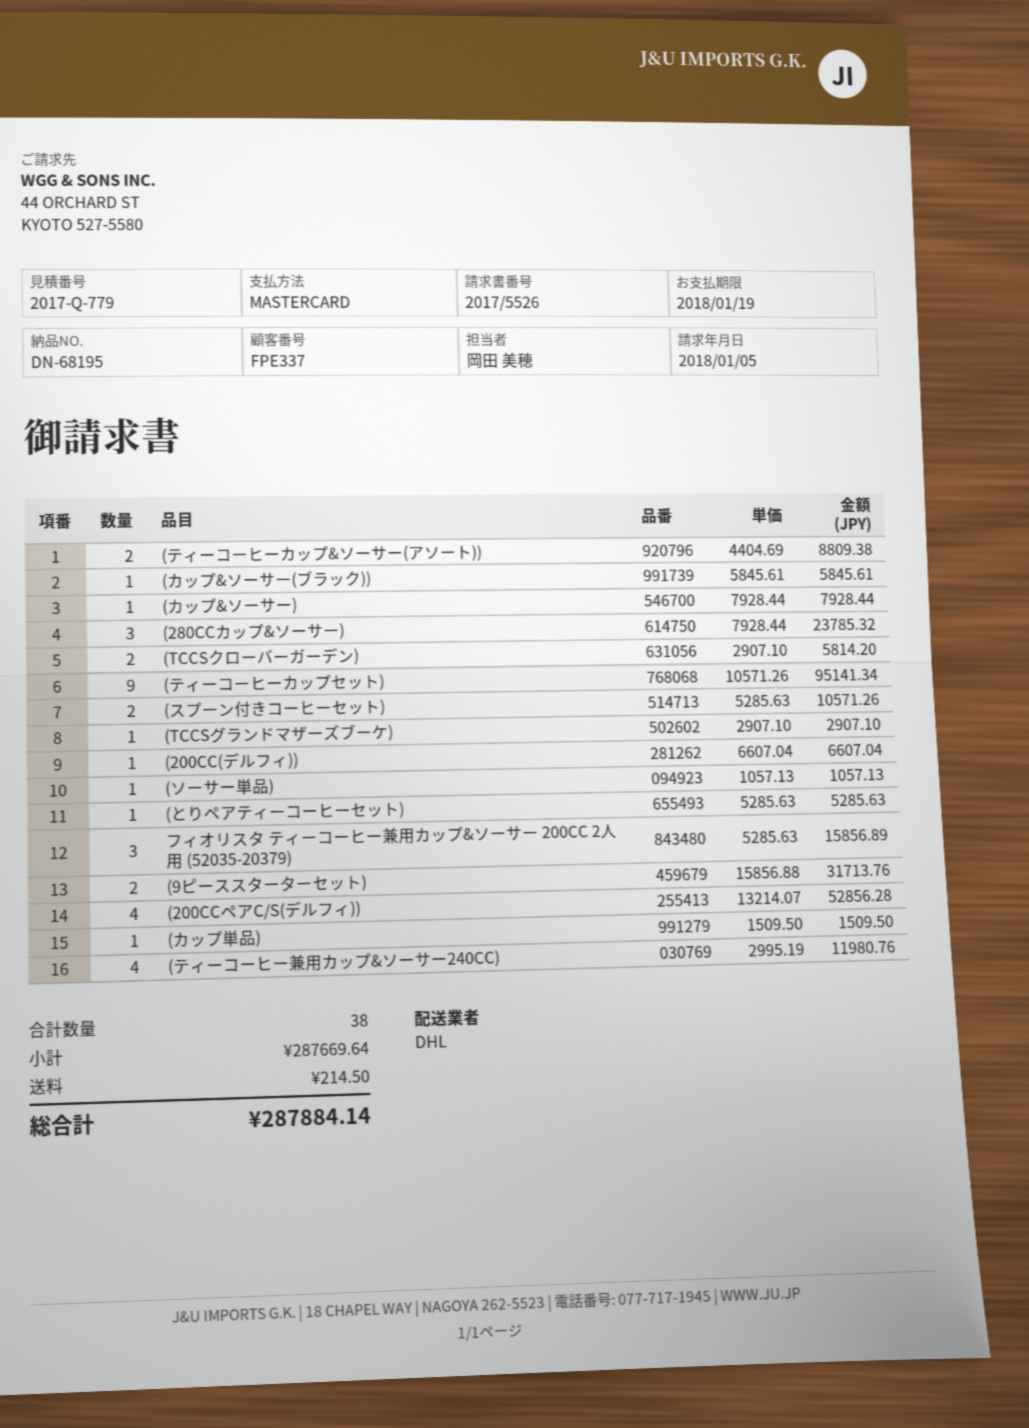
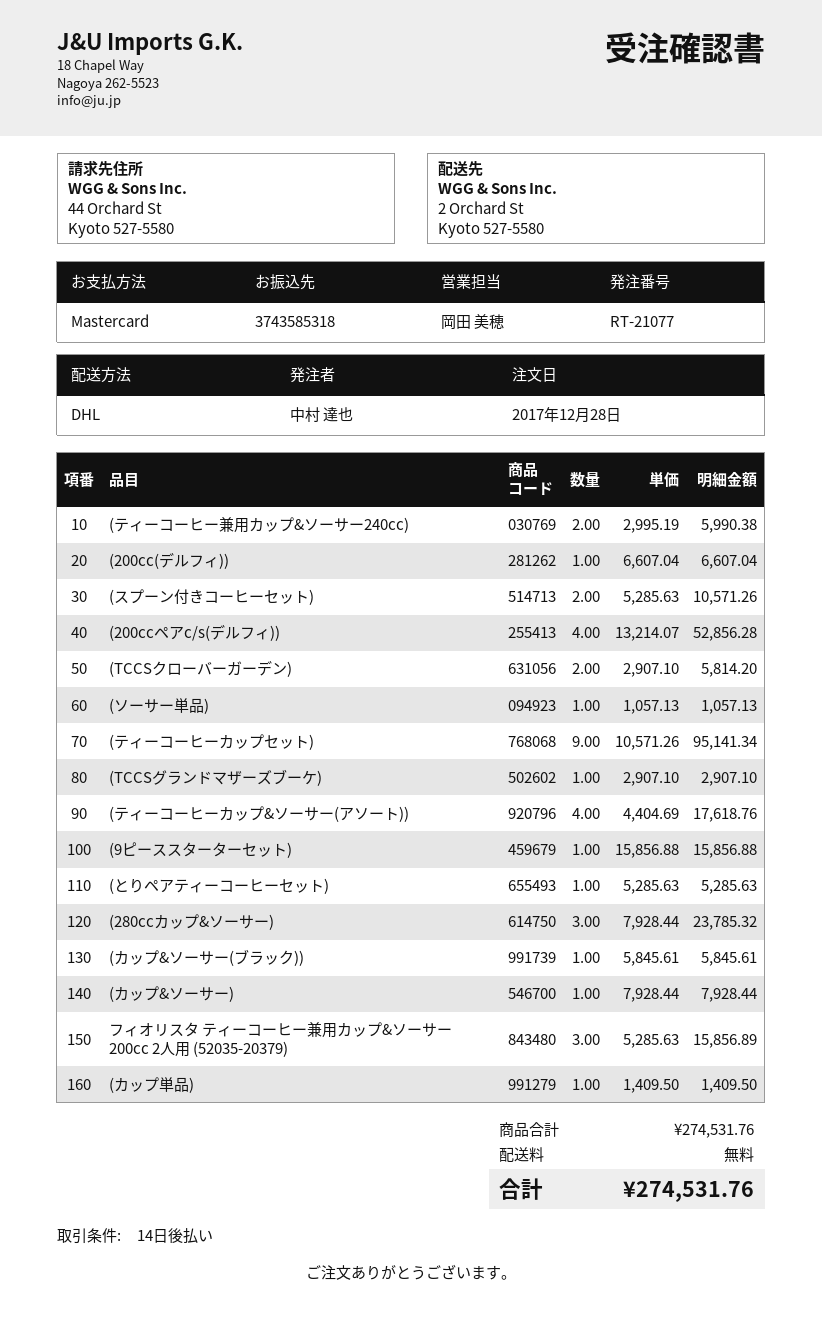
(ティーコーヒーカップ&ソーサー(アソート)): 2 x 4404.69 = 8809.38 -> 4 x 4404.69 = 17618.76
(9ピーススターターセット): 2 x 15856.88 = 31713.76 -> 1 x 15856.88 = 15856.88
(カップ単品): 1 x 1509.50 = 1509.50 -> 1 x 1409.50 = 1409.50
(ティーコーヒー兼用カップ&ソーサー240CC): 4 x 2995.19 = 11980.76 -> 2 x 2995.19 = 5990.38
subtotal: 287669.64 -> 274531.76
shipping: 214.50 -> 0.00
total: 287884.14 -> 274531.76

